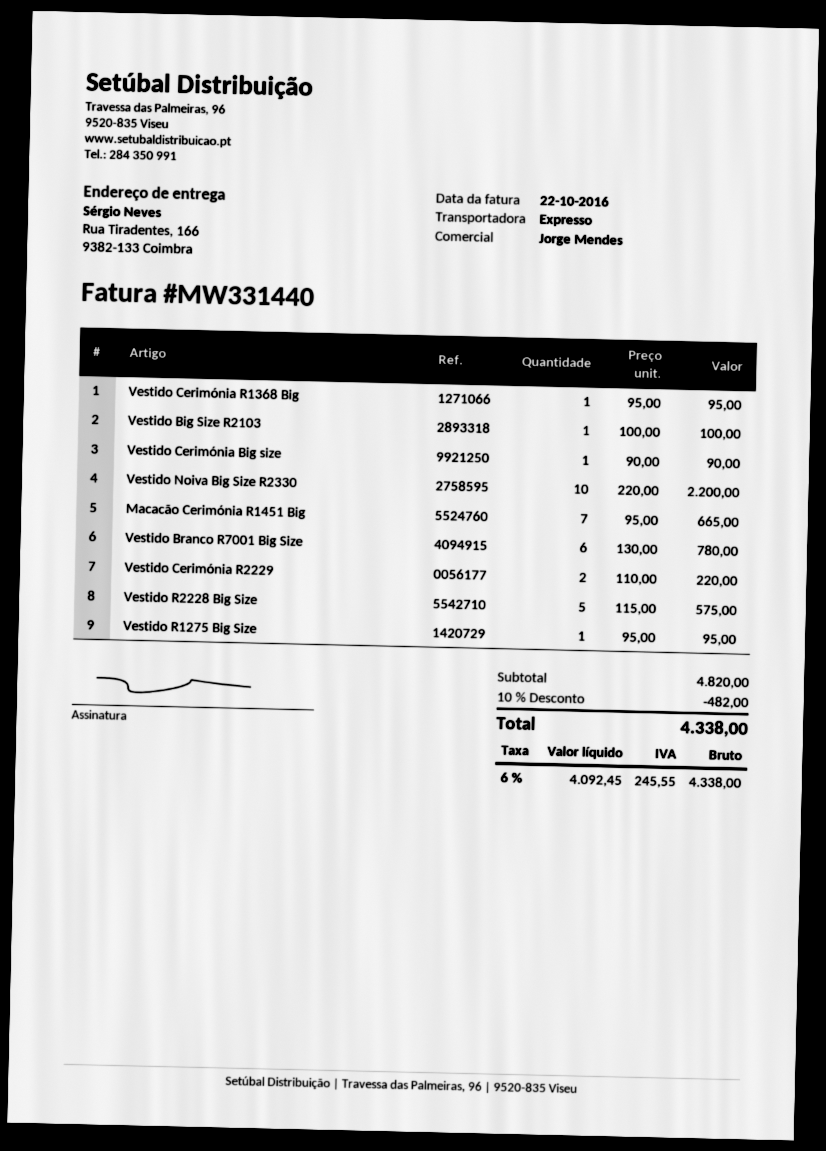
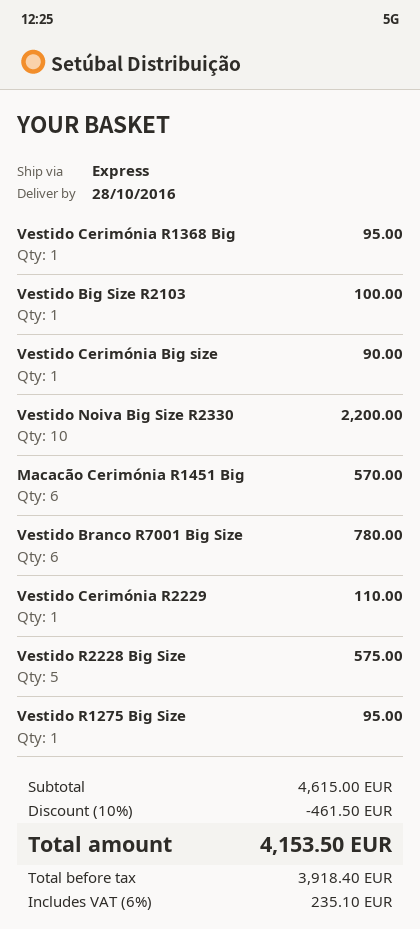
Macacão Cerimónia R1451 Big: 7 for 665.00 -> 6 for 570.00
Vestido Cerimónia R2229: 2 for 220.00 -> 1 for 110.00
subtotal: 4820.00 -> 4615.00
discount: 10% = 482.00 -> 10% = 461.50
net: 4092.45 -> 3918.40
tax: 6% = 245.55 -> 6% = 235.10
total: 4338.00 -> 4153.50

